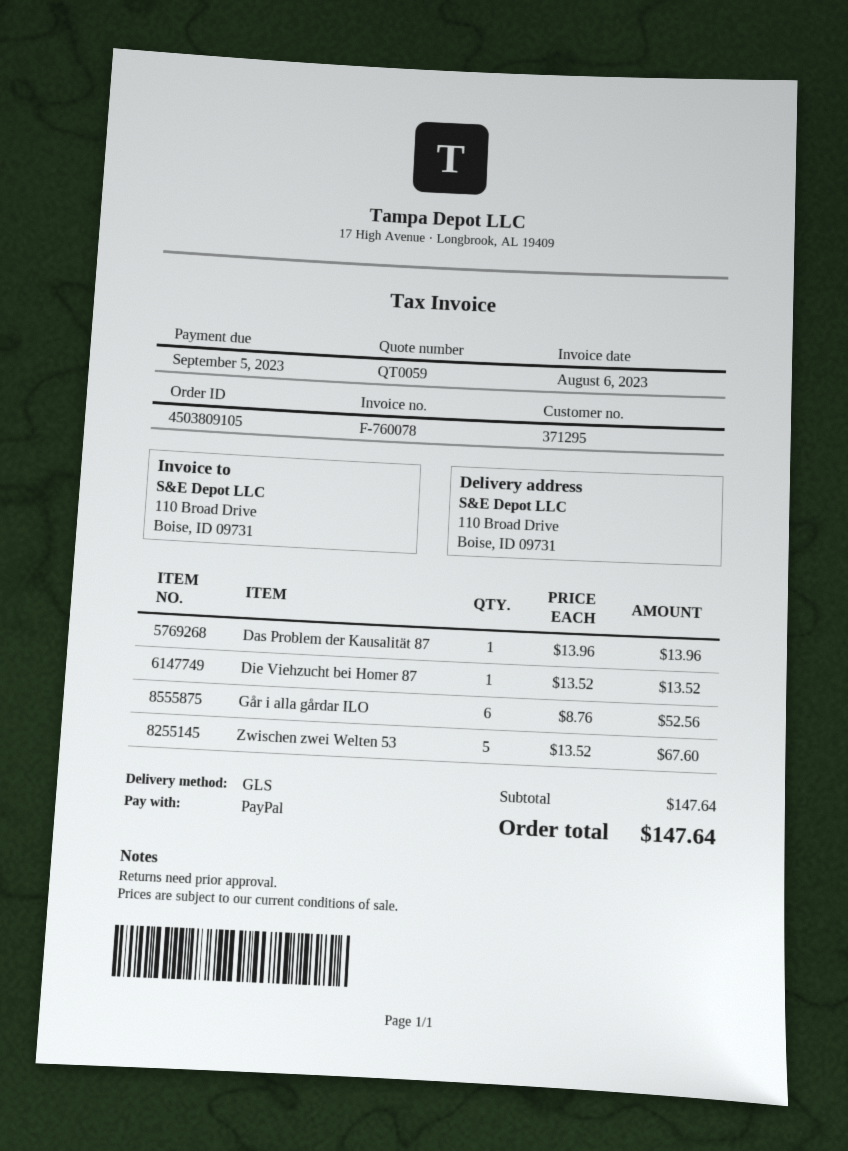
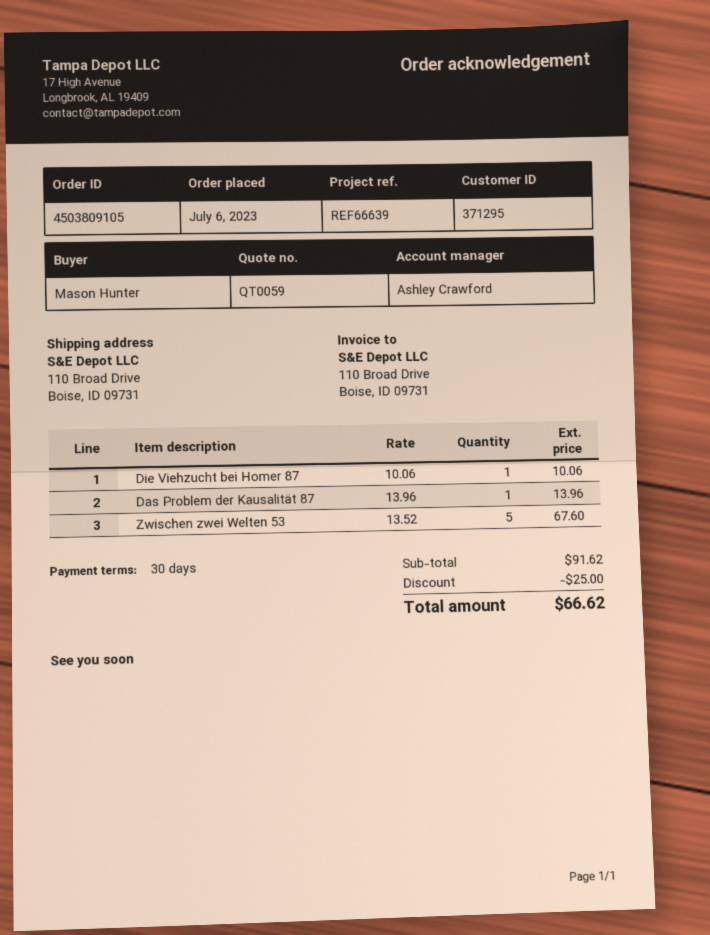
Die Viehzucht bei Homer 87: 1 x 13.52 = 13.52 -> 1 x 10.06 = 10.06
Går i alla gårdar ILO: 6 x 8.76 = 52.56 -> none
subtotal: 147.64 -> 91.62
discount: none -> 25.00
total: 147.64 -> 66.62

